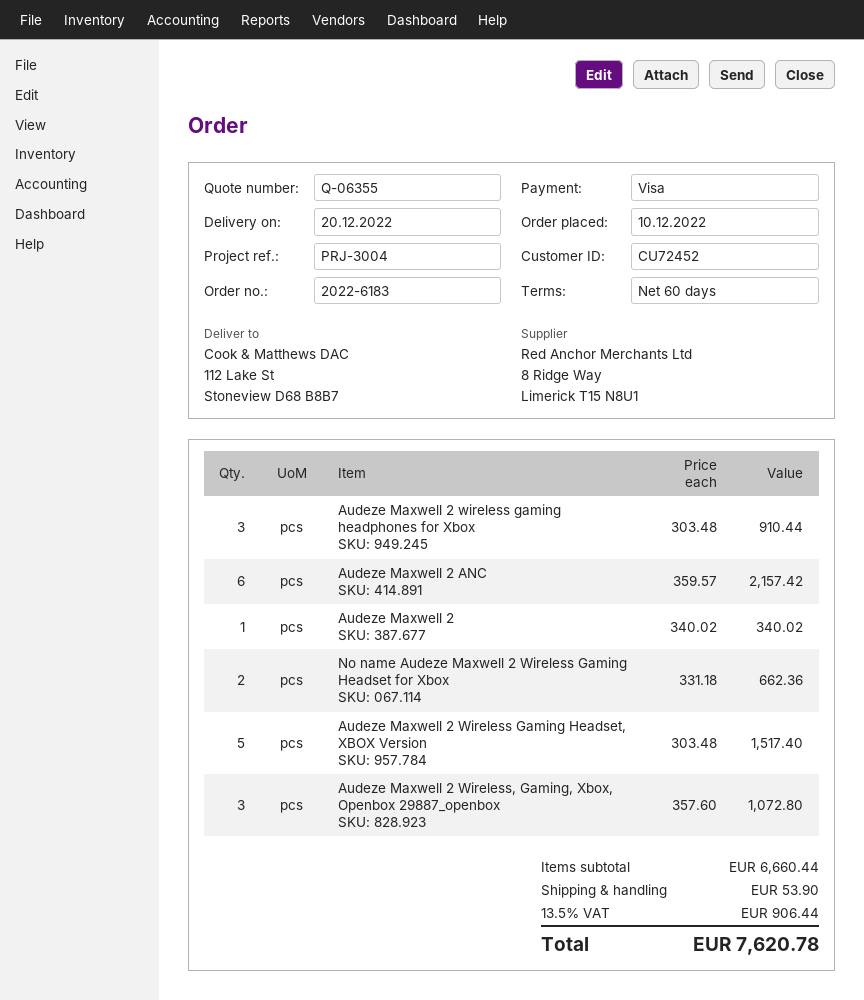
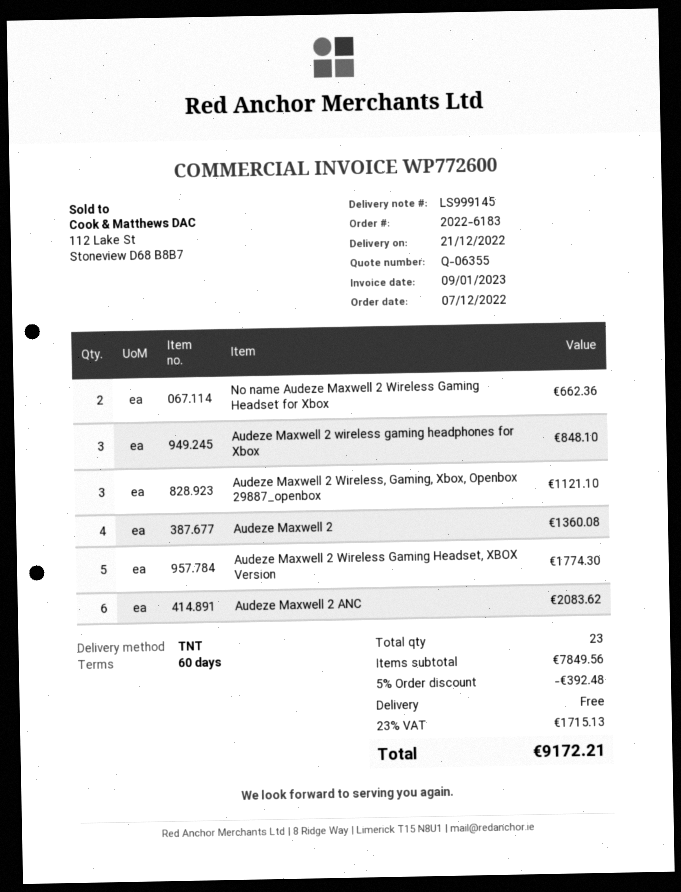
order date: 2022-12-10 -> 2022-12-07
delivery date: 2022-12-20 -> 2022-12-21
Audeze Maxwell 2 wireless gaming headphones for Xbox: 3 for 910.44 -> 3 for 848.10
Audeze Maxwell 2 ANC: 6 for 2157.42 -> 6 for 2083.62
Audeze Maxwell 2: 1 for 340.02 -> 4 for 1360.08
Audeze Maxwell 2 Wireless Gaming Headset, XBOX Version: 5 for 1517.40 -> 5 for 1774.30
Audeze Maxwell 2 Wireless, Gaming, Xbox, Openbox 29887_openbox: 3 for 1072.80 -> 3 for 1121.10
subtotal: 6660.44 -> 7849.56
discount: none -> 5% = 392.48
shipping: 53.90 -> 0.00
tax: 13.5% = 906.44 -> 23% = 1715.13
total: 7620.78 -> 9172.21

